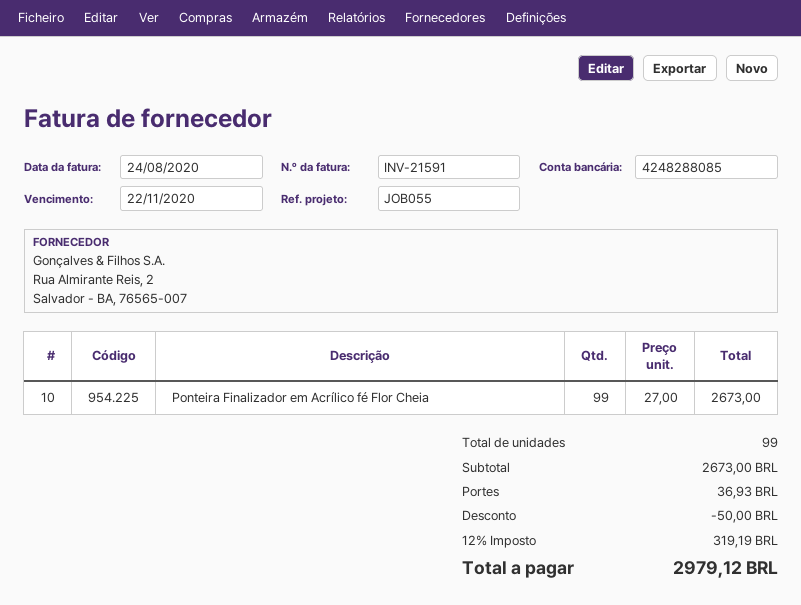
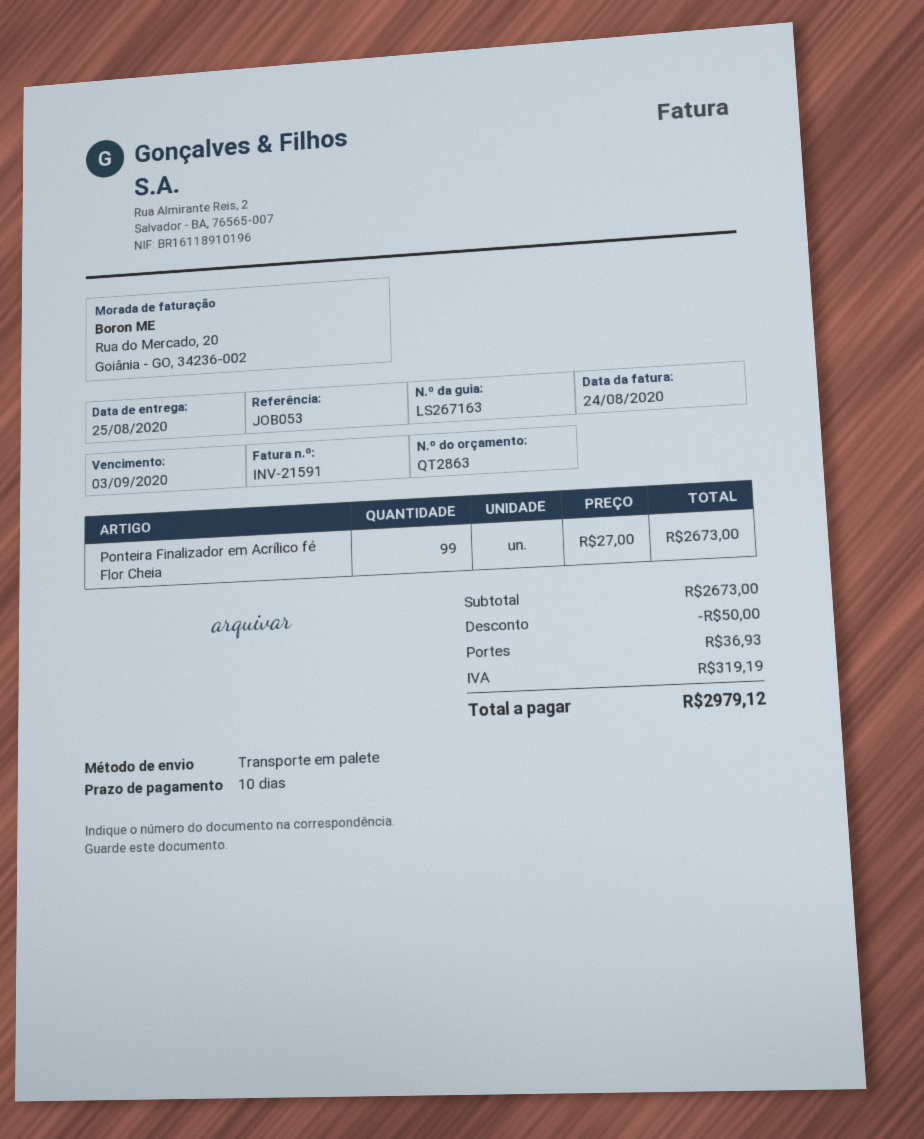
due date: 2020-11-22 -> 2020-09-03
reference: JOB055 -> JOB053

